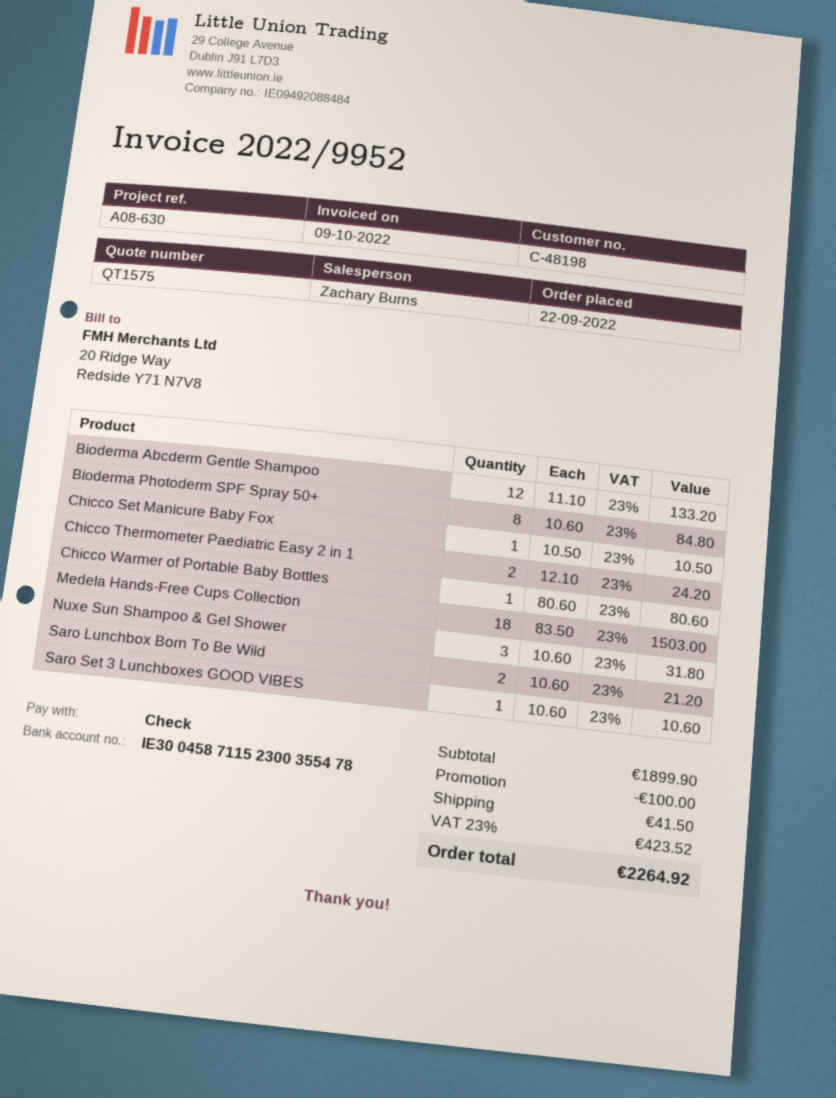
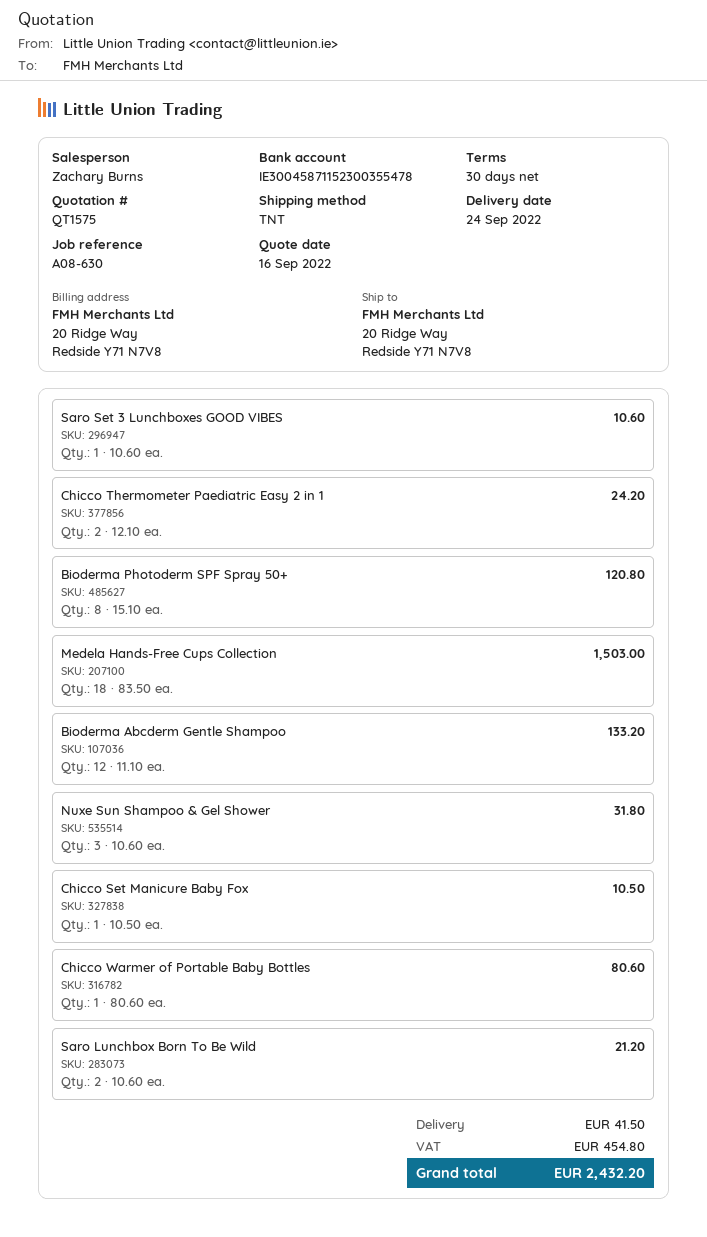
Bioderma Photoderm SPF Spray 50+: 8 x 10.60 = 84.80 -> 8 x 15.10 = 120.80
discount: 100.00 -> none
tax: 423.52 -> 454.80
total: 2264.92 -> 2432.20

